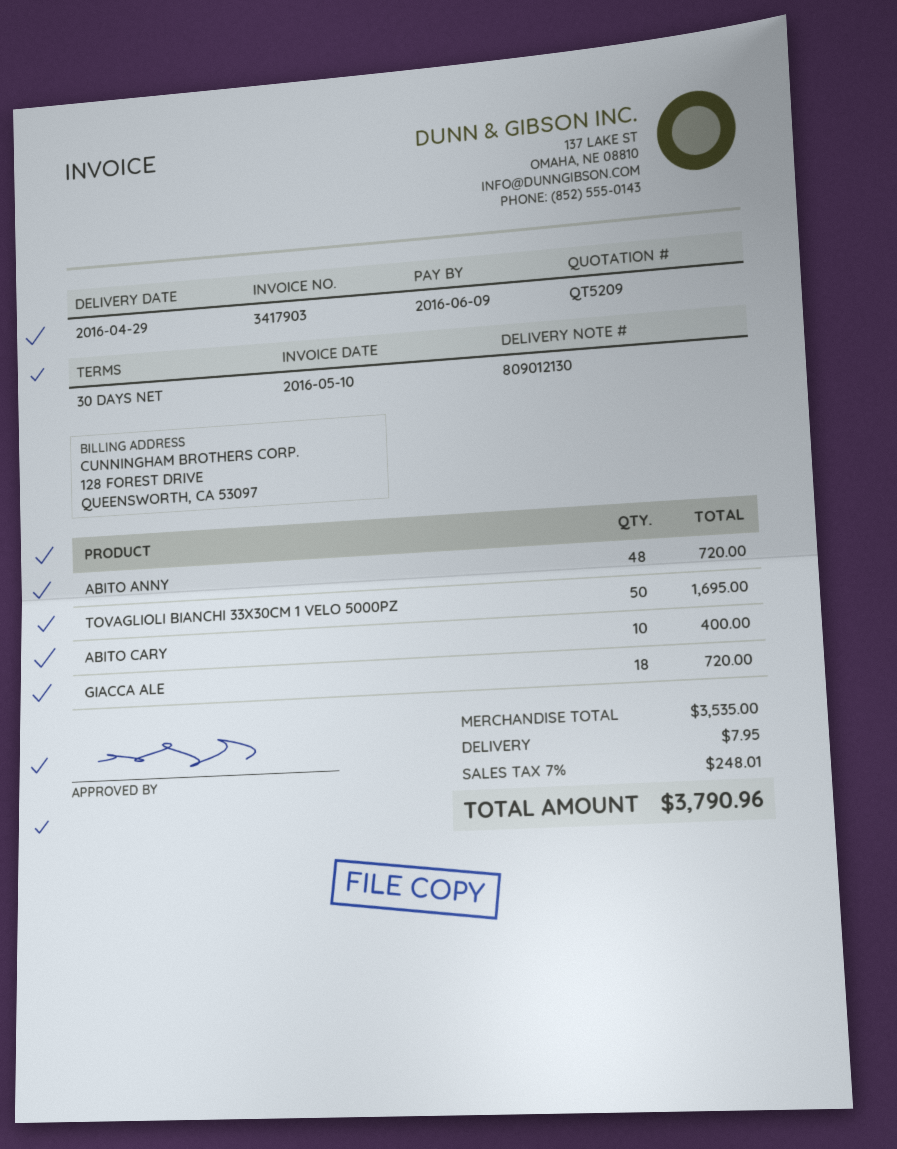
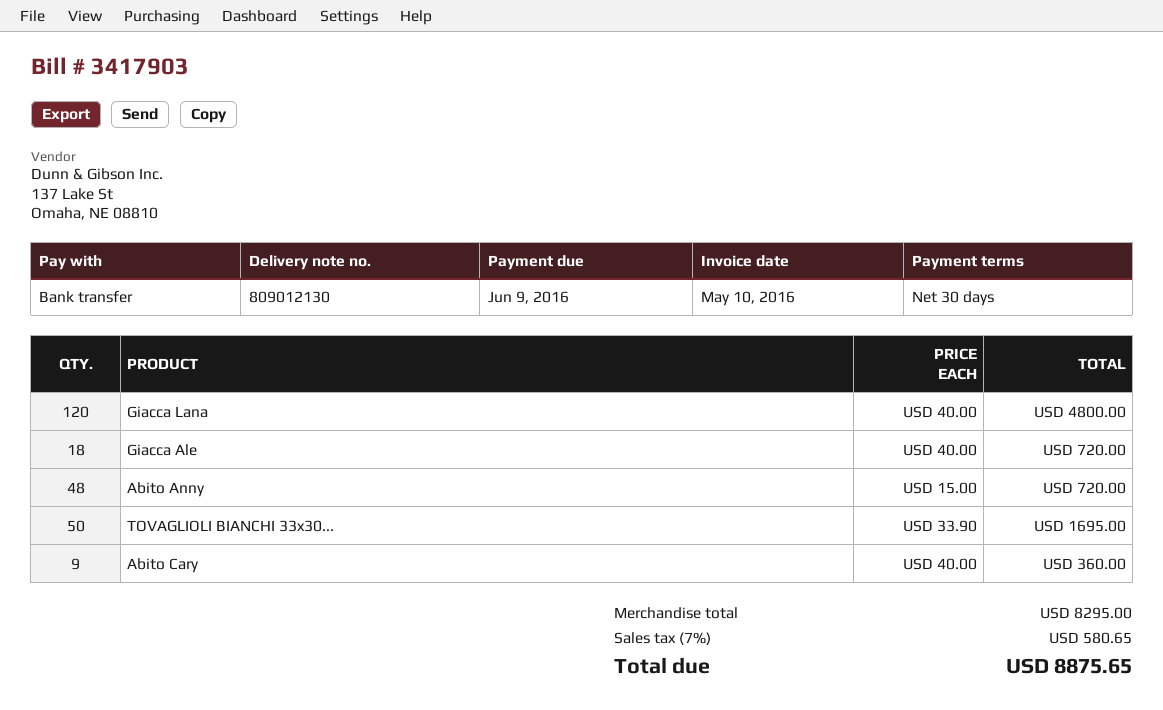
ABITO CARY: 10 for 400.00 -> 9 for 360.00
Giacca Lana: none -> 120 for 4800.00
subtotal: 3535.00 -> 8295.00
shipping: 7.95 -> none
tax: 7% = 248.01 -> 7% = 580.65
total: 3790.96 -> 8875.65

